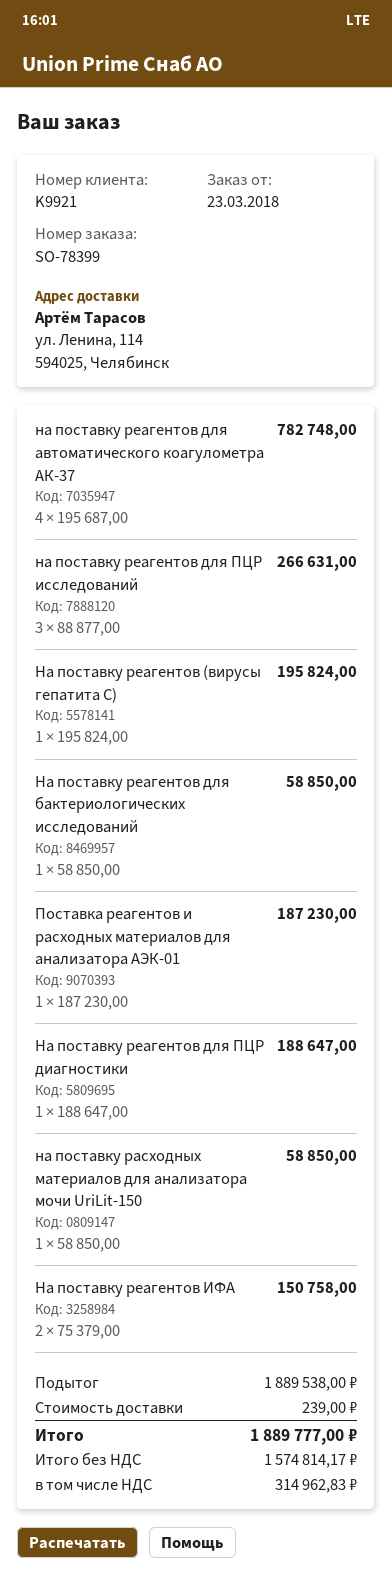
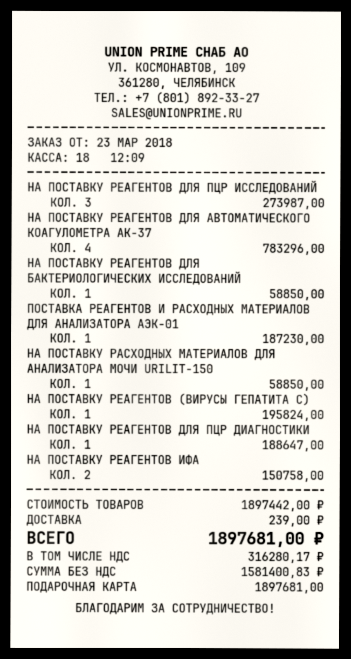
на поставку реагентов для автоматического коагулометра АК-37: 4 for 782748.00 -> 4 for 783296.00
на поставку реагентов для ПЦР исследований: 3 for 266631.00 -> 3 for 273987.00
subtotal: 1889538.00 -> 1897442.00
net: 1574814.17 -> 1581400.83
tax: 314962.83 -> 316280.17
total: 1889777.00 -> 1897681.00

